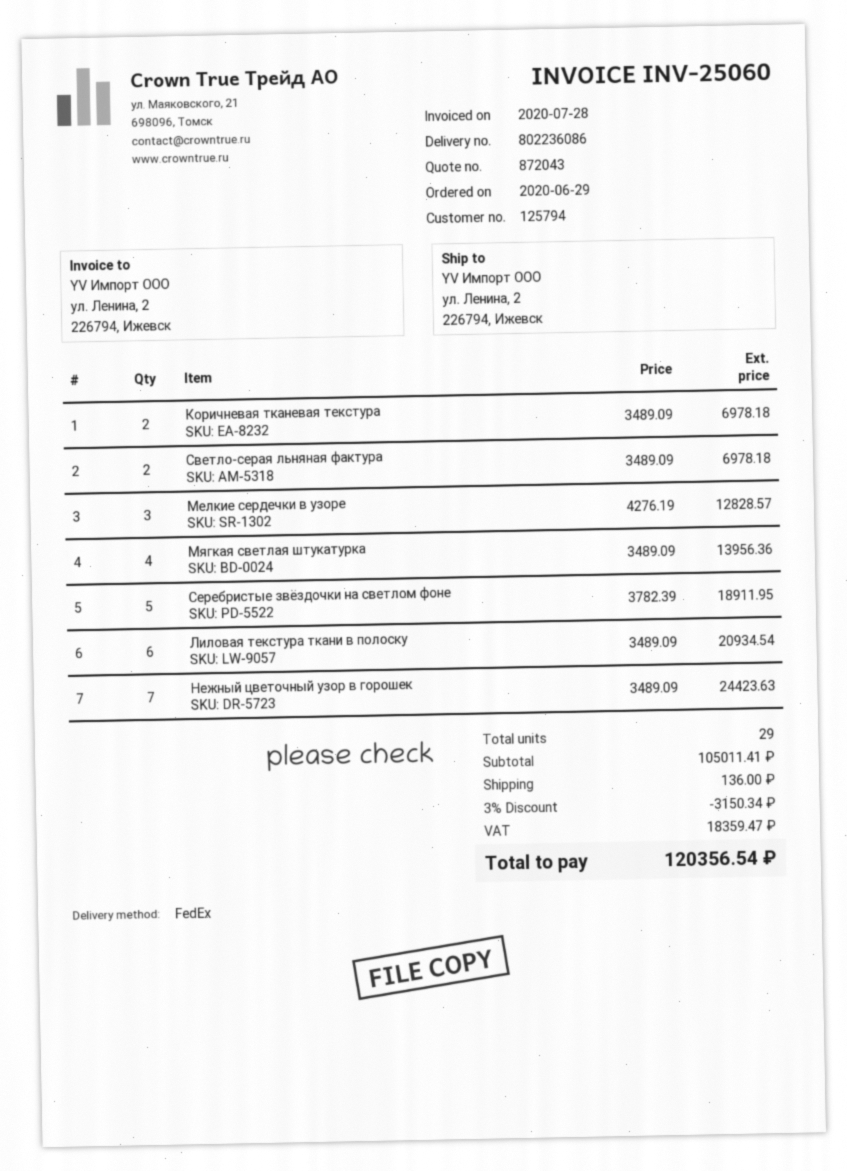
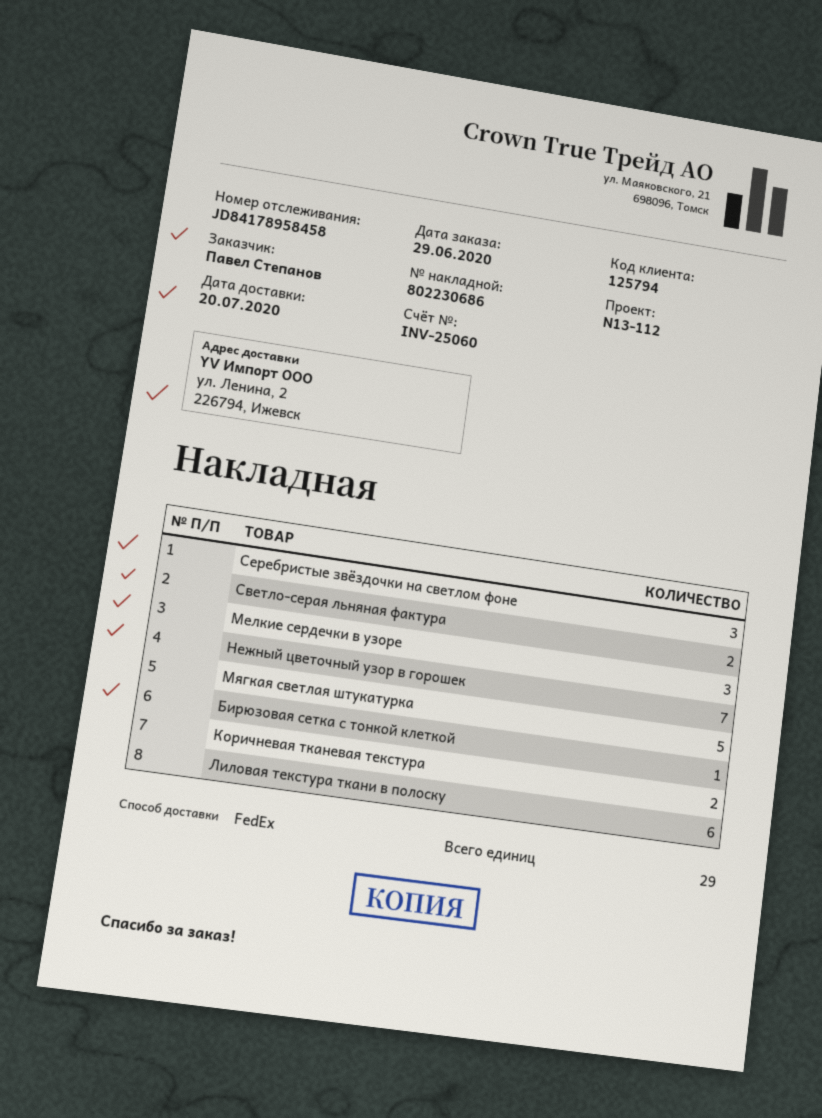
delivery note number: 802236086 -> 802230686
Мягкая светлая штукатурка: 4 -> 5
Серебристые звёздочки на светлом фоне: 5 -> 3
Бирюзовая сетка с тонкой клеткой: none -> 1

